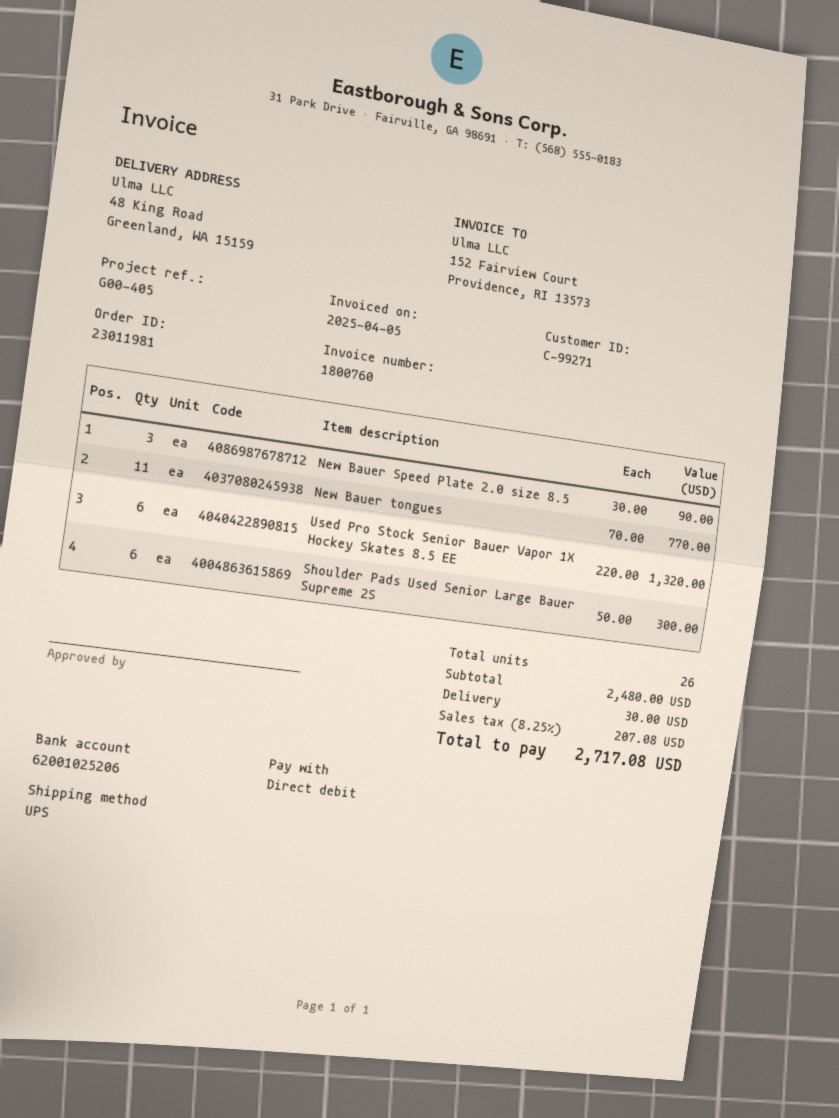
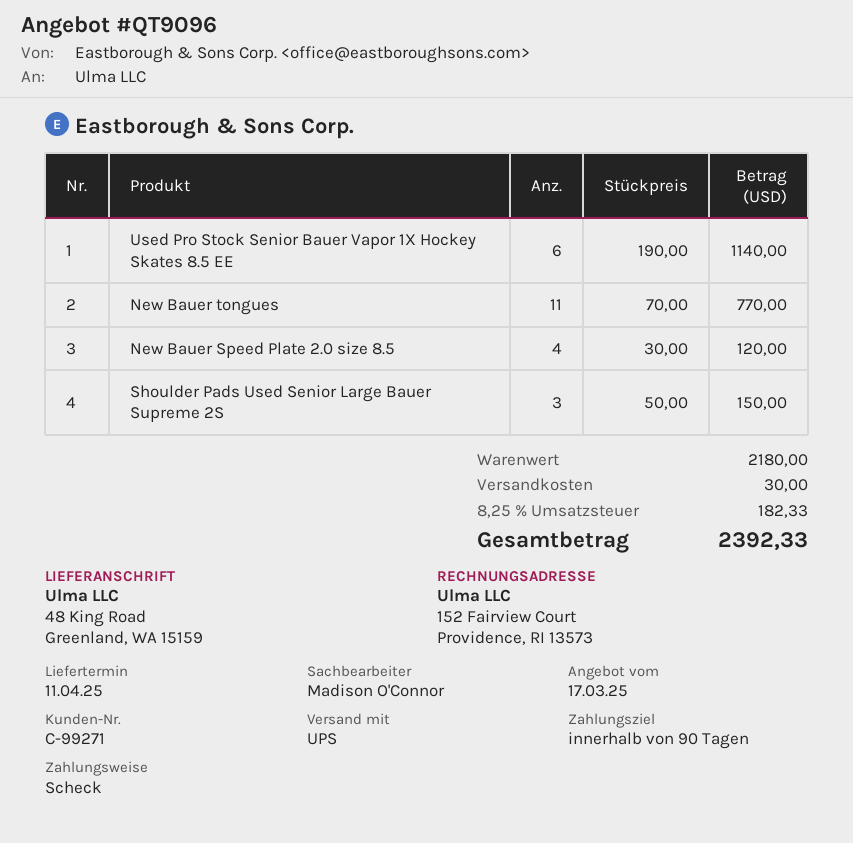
payment method: direct debit -> cheque
New Bauer Speed Plate 2.0 size 8.5: 3 x 30.00 = 90.00 -> 4 x 30.00 = 120.00
Used Pro Stock Senior Bauer Vapor 1X Hockey Skates 8.5 EE: 6 x 220.00 = 1320.00 -> 6 x 190.00 = 1140.00
Shoulder Pads Used Senior Large Bauer Supreme 2S: 6 x 50.00 = 300.00 -> 3 x 50.00 = 150.00
subtotal: 2480.00 -> 2180.00
tax: 8.25% = 207.08 -> 8.25% = 182.33
total: 2717.08 -> 2392.33

